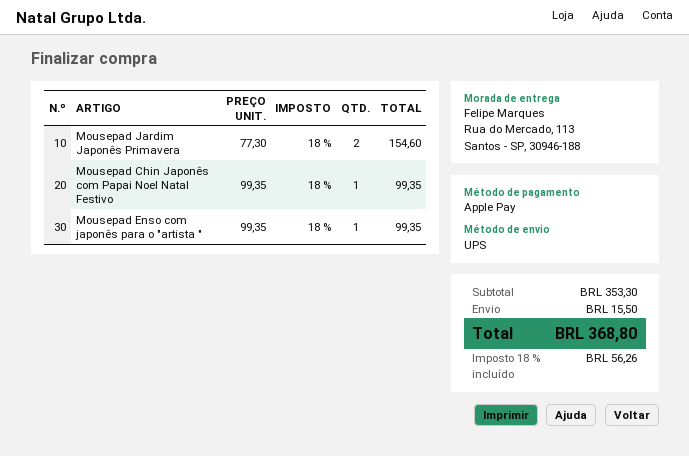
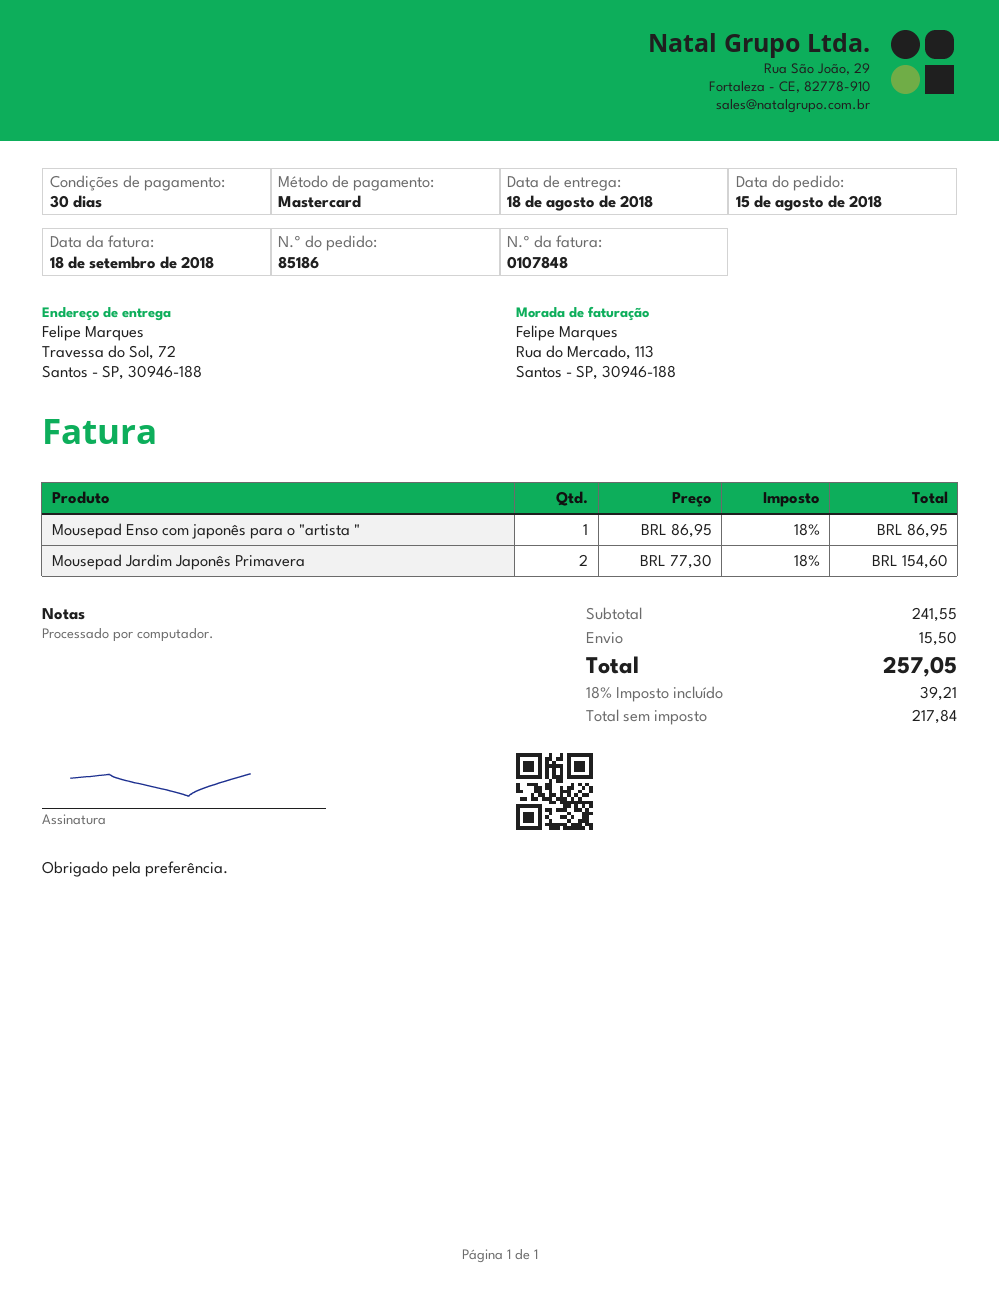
payment method: Apple Pay -> Mastercard
ship to: Rua do Mercado, 113, Santos - SP, 30946-188 -> Travessa do Sol, 72, Santos - SP, 30946-188
Mousepad Chin Japonês com Papai Noel Natal Festivo: 1 x 99.35 = 99.35 -> none
Mousepad Enso com japonês para o "artista ": 1 x 99.35 = 99.35 -> 1 x 86.95 = 86.95
subtotal: 353.30 -> 241.55
tax: 18% = 56.26 -> 18% = 39.21
total: 368.80 -> 257.05

